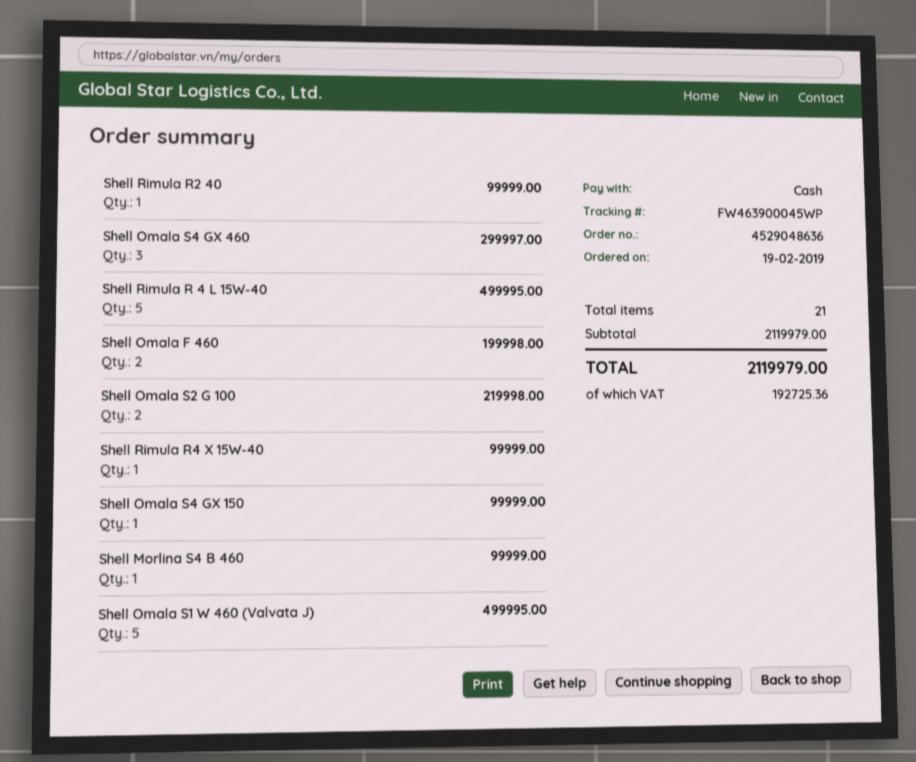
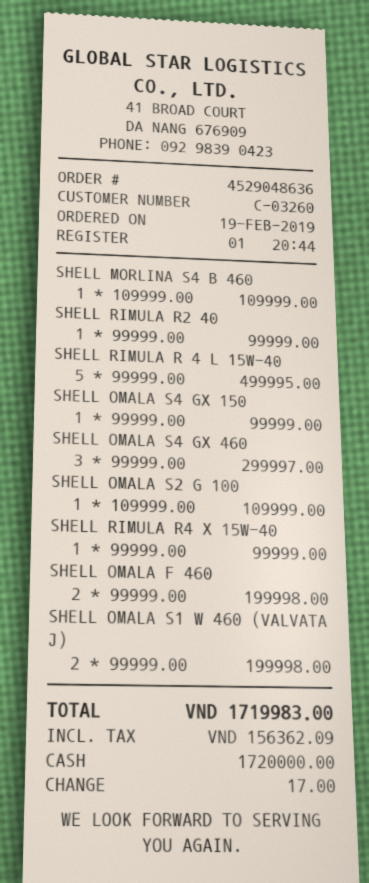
Shell Omala S2 G 100: 2 for 219998.00 -> 1 for 109999.00
Shell Morlina S4 B 460: 1 for 99999.00 -> 1 for 109999.00
Shell Omala S1 W 460 (Valvata J): 5 for 499995.00 -> 2 for 199998.00
tax: 192725.36 -> 156362.09
total: 2119979.00 -> 1719983.00

